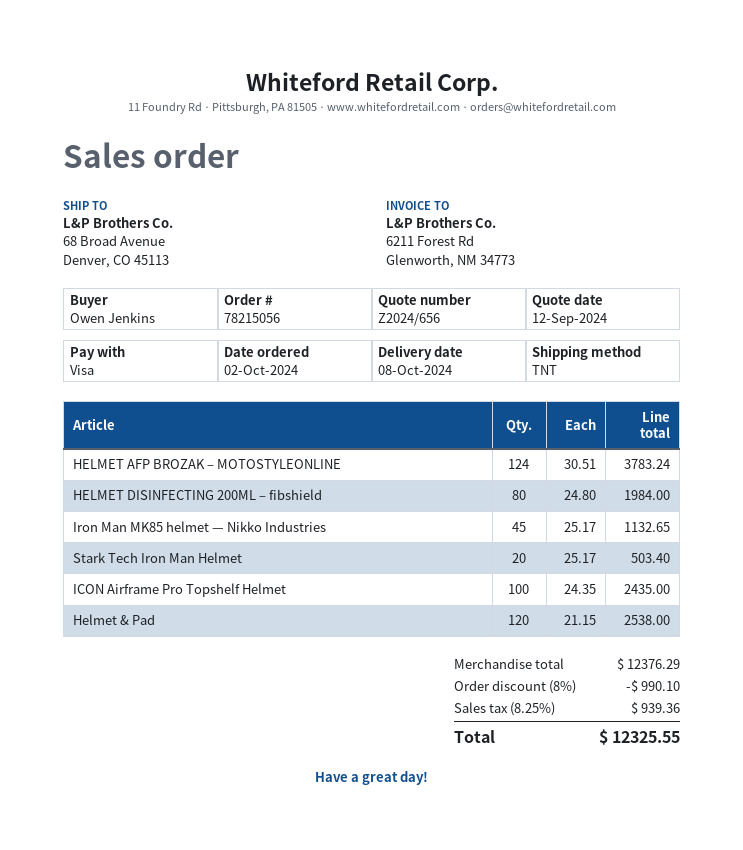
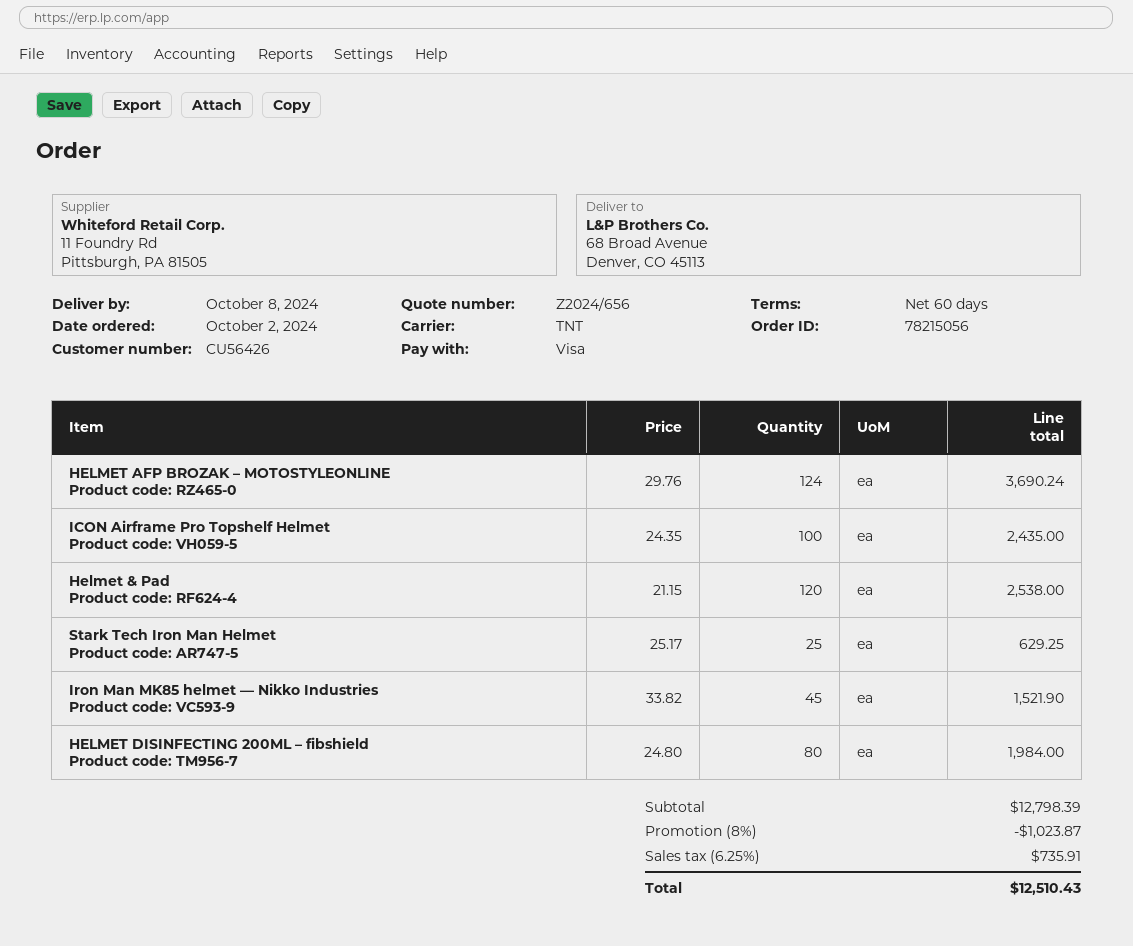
HELMET AFP BROZAK – MOTOSTYLEONLINE: 124 x 30.51 = 3783.24 -> 124 x 29.76 = 3690.24
Iron Man MK85 helmet — Nikko Industries: 45 x 25.17 = 1132.65 -> 45 x 33.82 = 1521.90
Stark Tech Iron Man Helmet: 20 x 25.17 = 503.40 -> 25 x 25.17 = 629.25
subtotal: 12376.29 -> 12798.39
discount: 8% = 990.10 -> 8% = 1023.87
tax: 8.25% = 939.36 -> 6.25% = 735.91
total: 12325.55 -> 12510.43

